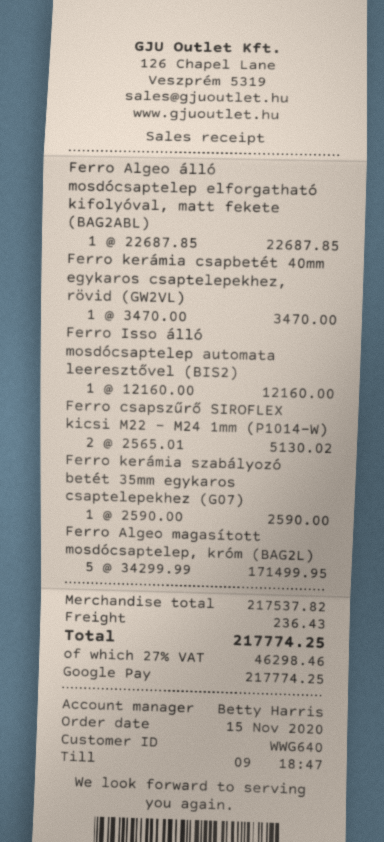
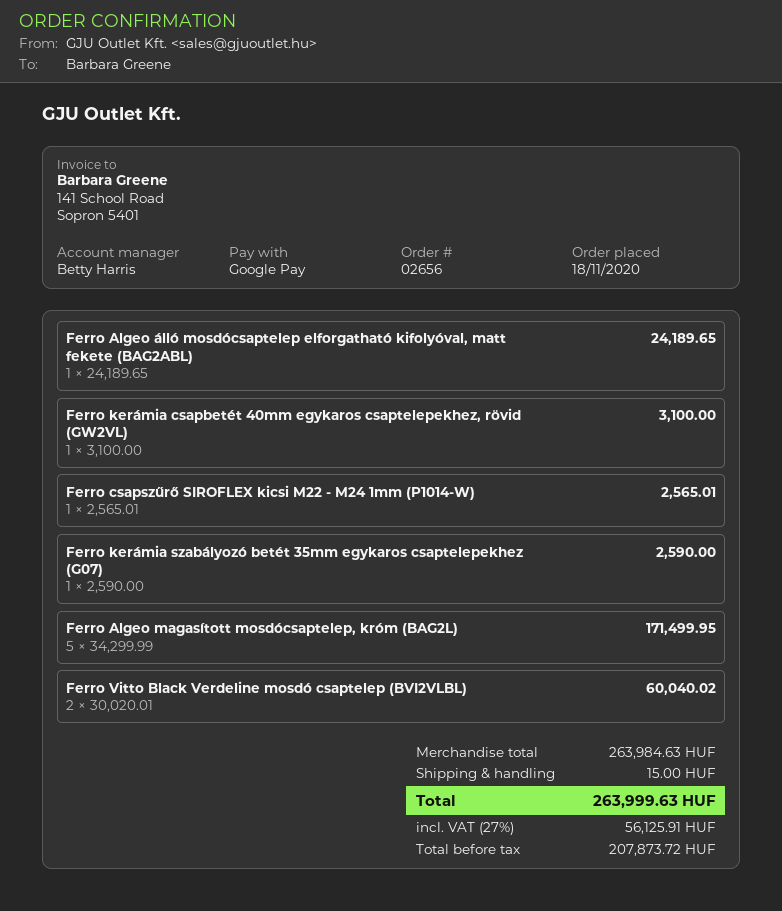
order date: 2020-11-15 -> 2020-11-18
Ferro Algeo álló mosdócsaptelep elforgatható kifolyóval, matt fekete (BAG2ABL): 1 x 22687.85 = 22687.85 -> 1 x 24189.65 = 24189.65
Ferro kerámia csapbetét 40mm egykaros csaptelepekhez, rövid (GW2VL): 1 x 3470.00 = 3470.00 -> 1 x 3100.00 = 3100.00
Ferro Isso álló mosdócsaptelep automata leeresztővel (BIS2): 1 x 12160.00 = 12160.00 -> none
Ferro csapszűrő SIROFLEX kicsi M22 - M24 1mm (P1014-W): 2 x 2565.01 = 5130.02 -> 1 x 2565.01 = 2565.01
Ferro Vitto Black Verdeline mosdó csaptelep (BVI2VLBL): none -> 2 x 30020.01 = 60040.02
subtotal: 217537.82 -> 263984.63
shipping: 236.43 -> 15.00
tax: 27% = 46298.46 -> 27% = 56125.91
total: 217774.25 -> 263999.63

